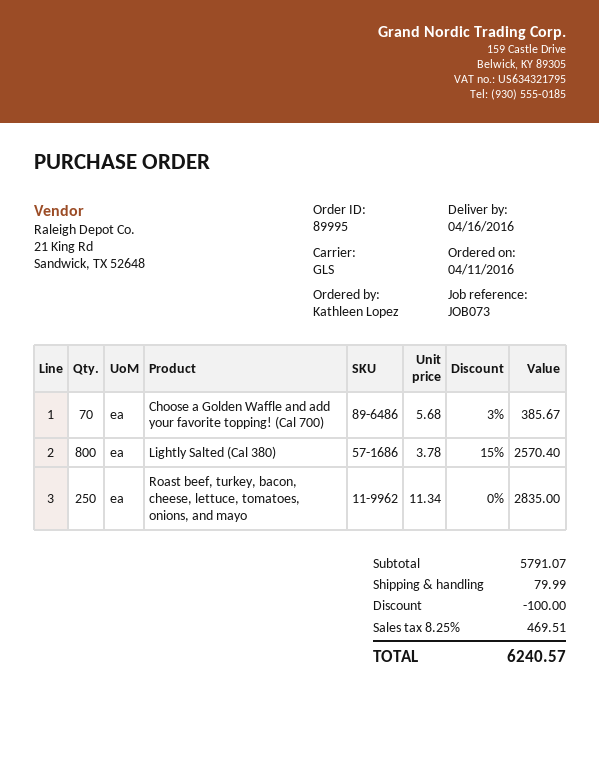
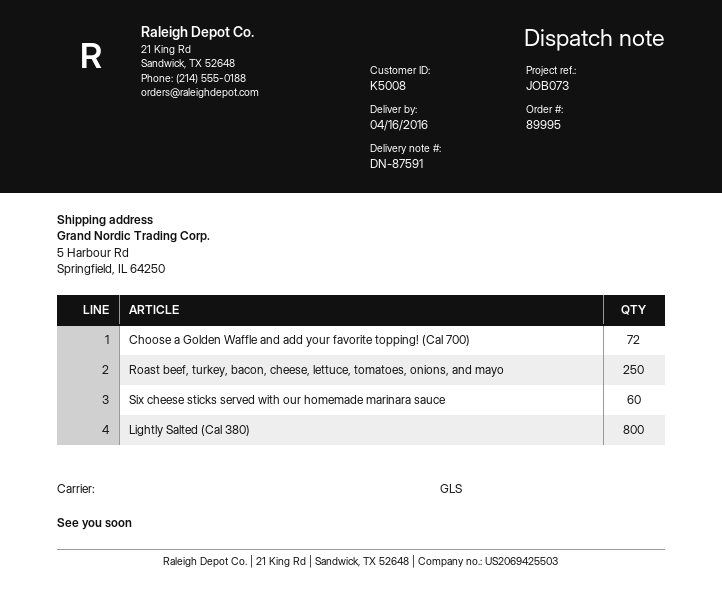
Choose a Golden Waffle and add your favorite topping! (Cal 700): 70 -> 72
Six cheese sticks served with our homemade marinara sauce: none -> 60

